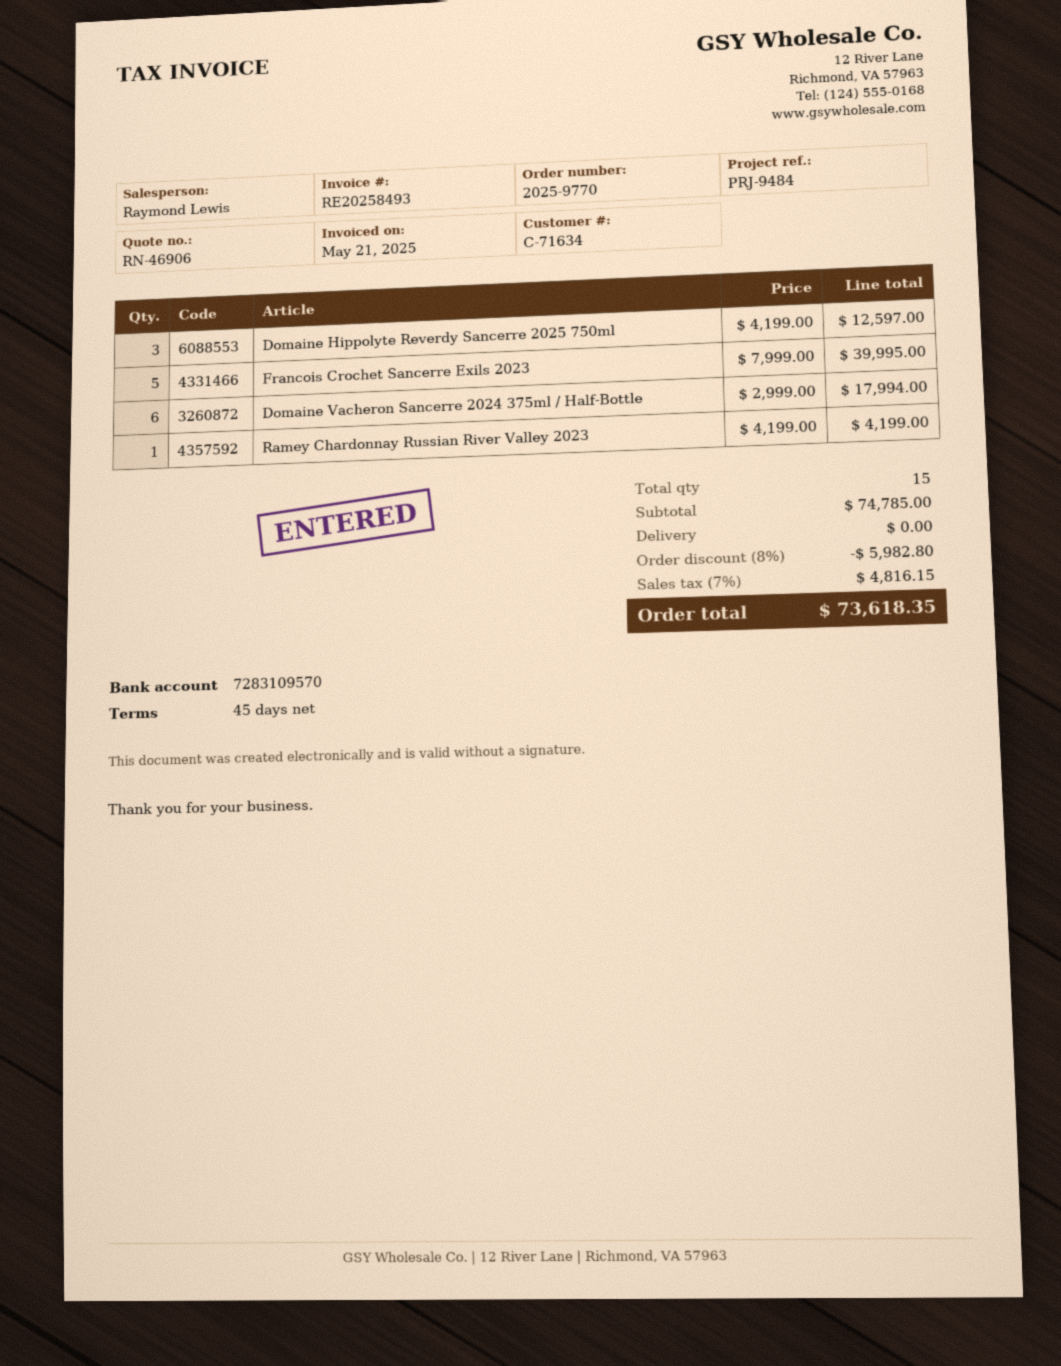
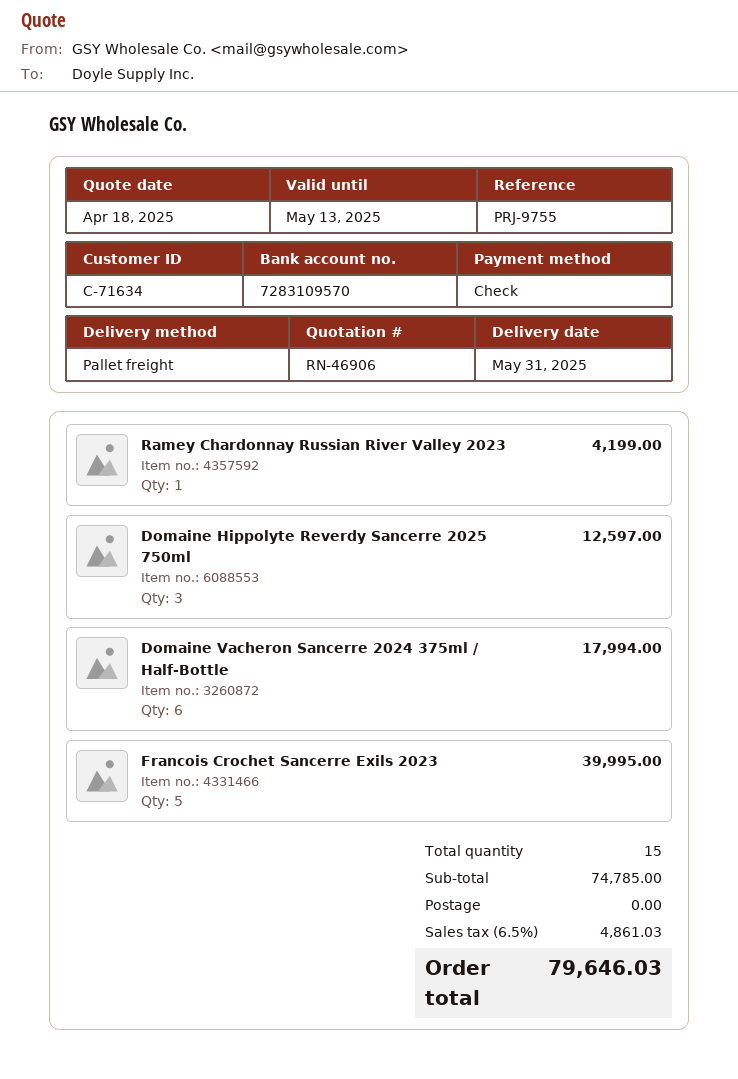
reference: PRJ-9484 -> PRJ-9755
discount: 8% = 5982.80 -> none
tax: 7% = 4816.15 -> 6.5% = 4861.03
total: 73618.35 -> 79646.03

